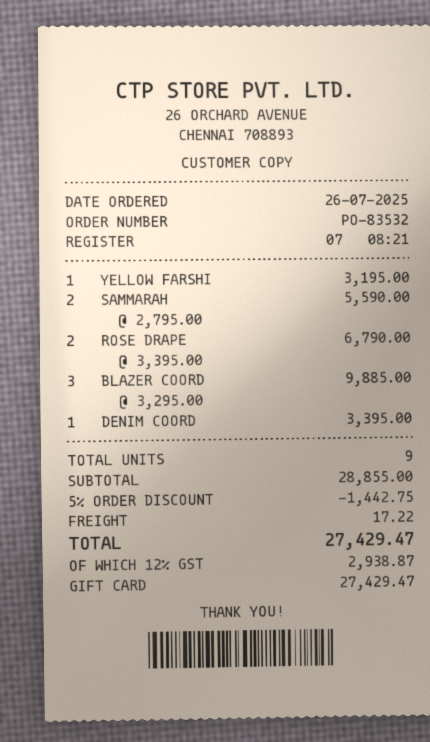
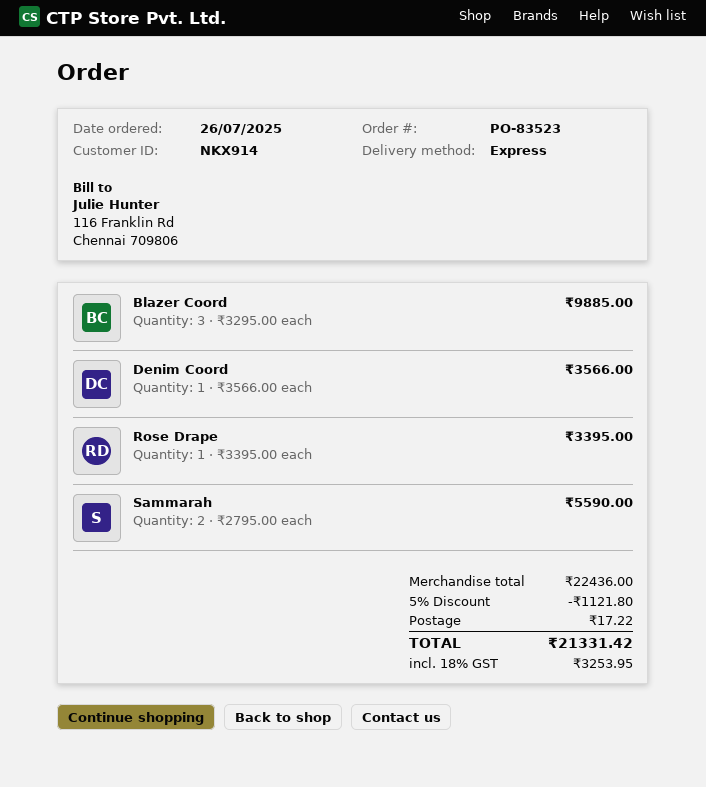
order number: PO-83532 -> PO-83523
YELLOW FARSHI: 1 x 3195.00 = 3195.00 -> none
ROSE DRAPE: 2 x 3395.00 = 6790.00 -> 1 x 3395.00 = 3395.00
DENIM COORD: 1 x 3395.00 = 3395.00 -> 1 x 3566.00 = 3566.00
subtotal: 28855.00 -> 22436.00
discount: 5% = 1442.75 -> 5% = 1121.80
tax: 12% = 2938.87 -> 18% = 3253.95
total: 27429.47 -> 21331.42

